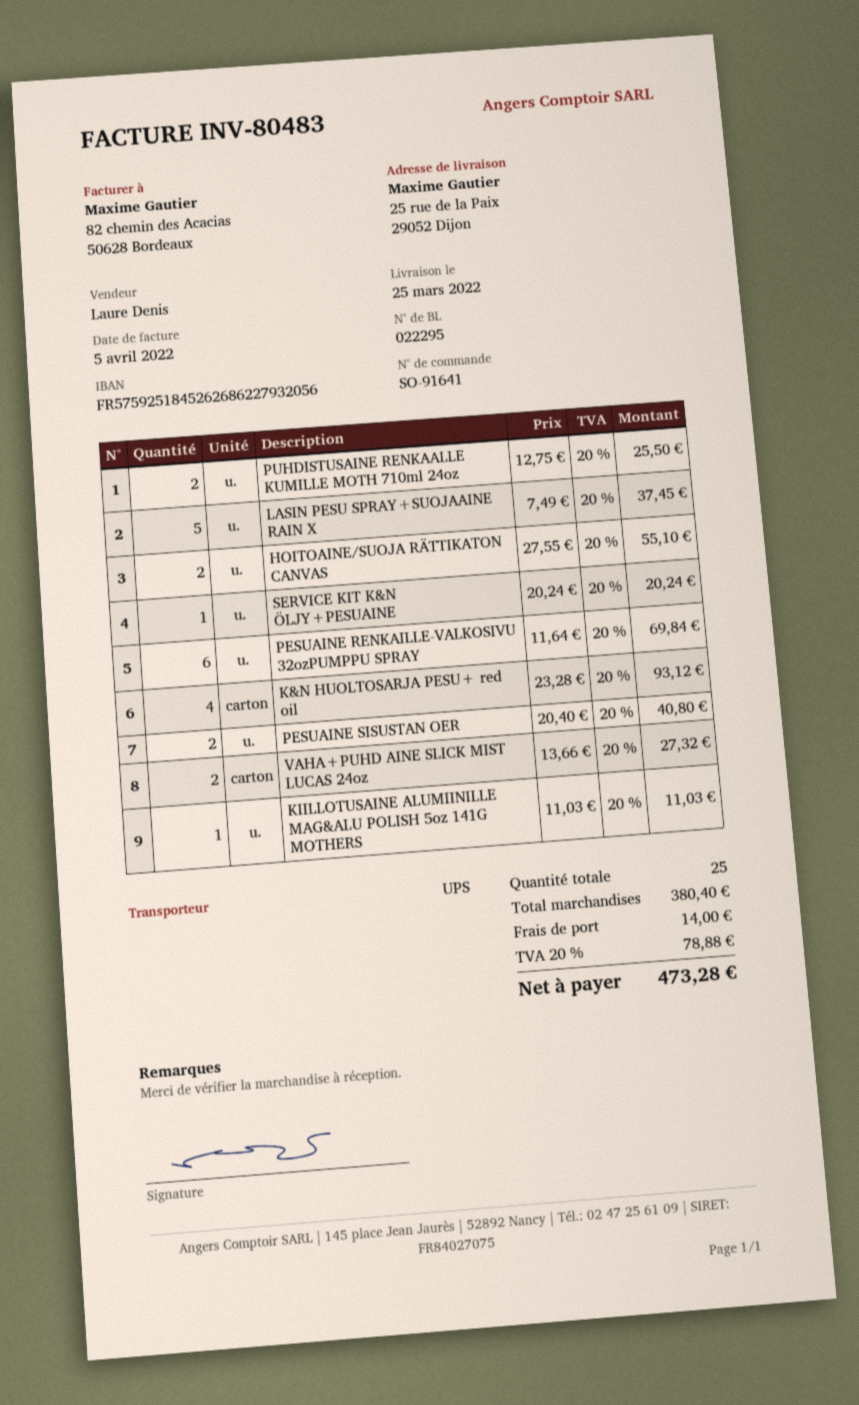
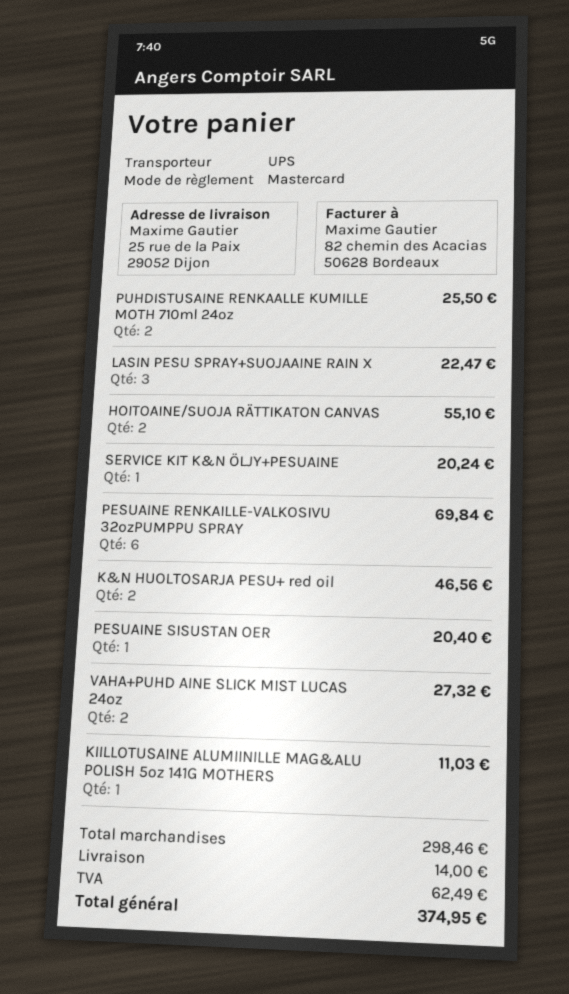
LASIN PESU SPRAY+SUOJAAINE RAIN X: 5 for 37.45 -> 3 for 22.47
K&N HUOLTOSARJA PESU+ red oil: 4 for 93.12 -> 2 for 46.56
PESUAINE SISUSTAN OER: 2 for 40.80 -> 1 for 20.40
subtotal: 380.40 -> 298.46
tax: 78.88 -> 62.49
total: 473.28 -> 374.95

